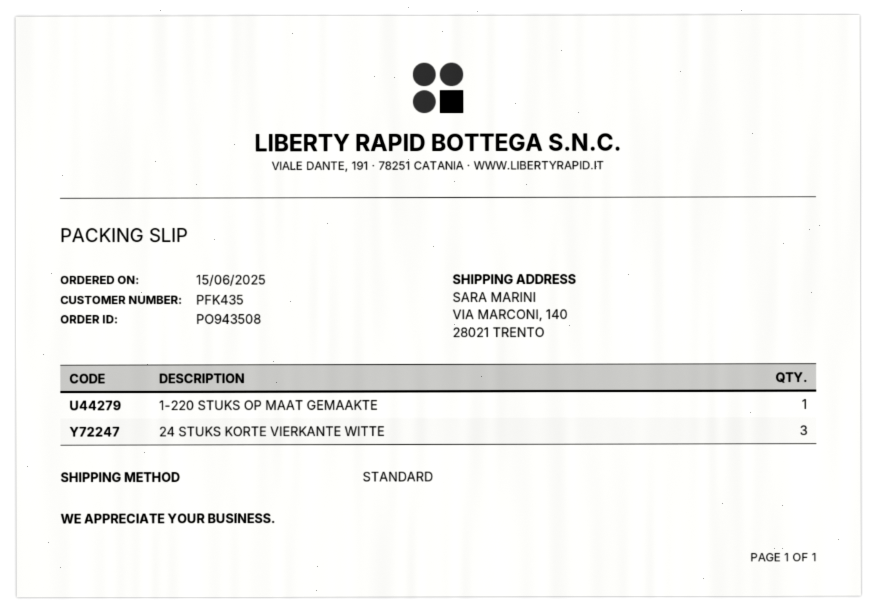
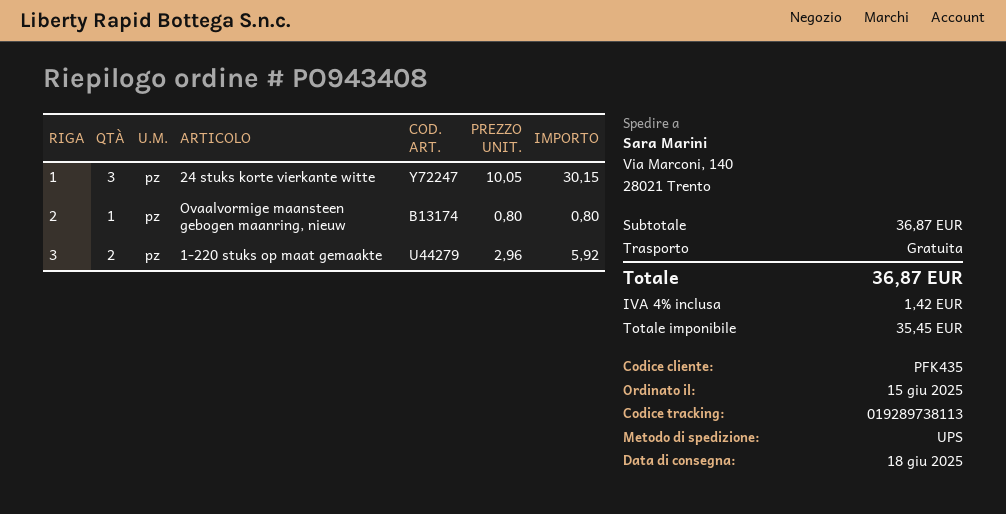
order number: PO943508 -> PO943408
shipping method: standard -> UPS
1-220 STUKS OP MAAT GEMAAKTE: 1 -> 2
Ovaalvormige maansteen gebogen maanring, nieuw: none -> 1

